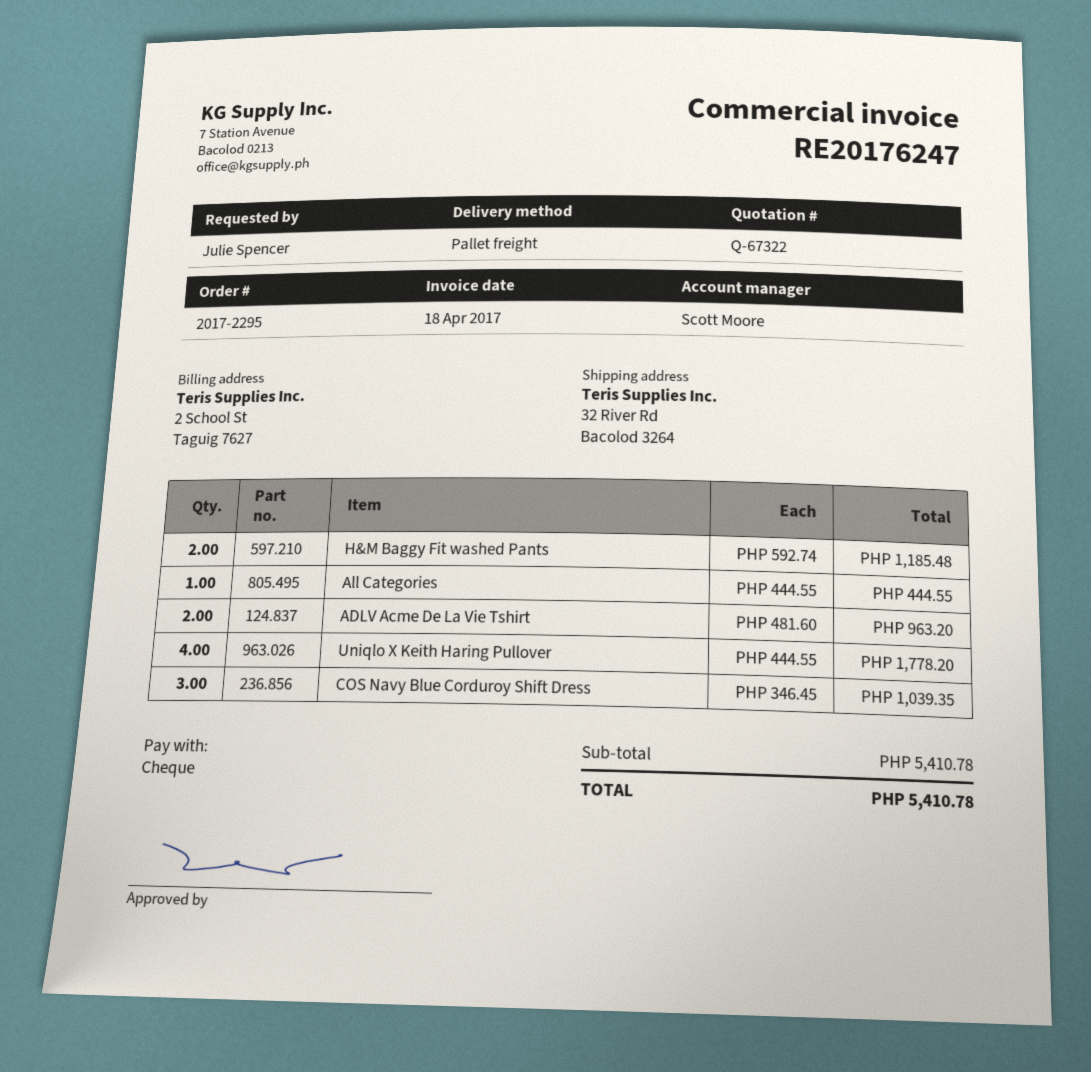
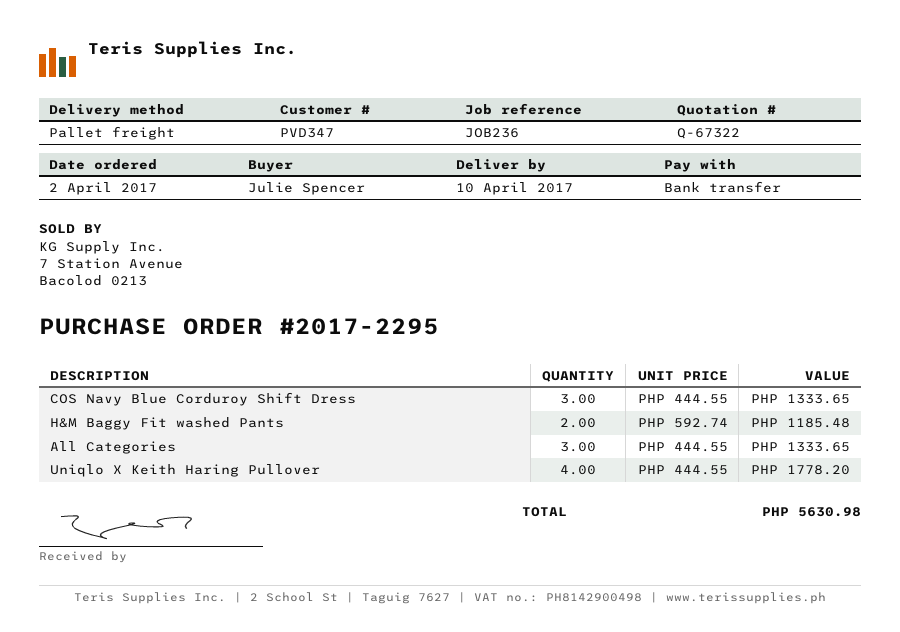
payment method: cheque -> bank transfer
All Categories: 1 x 444.55 = 444.55 -> 3 x 444.55 = 1333.65
ADLV Acme De La Vie Tshirt: 2 x 481.60 = 963.20 -> none
COS Navy Blue Corduroy Shift Dress: 3 x 346.45 = 1039.35 -> 3 x 444.55 = 1333.65
total: 5410.78 -> 5630.98

